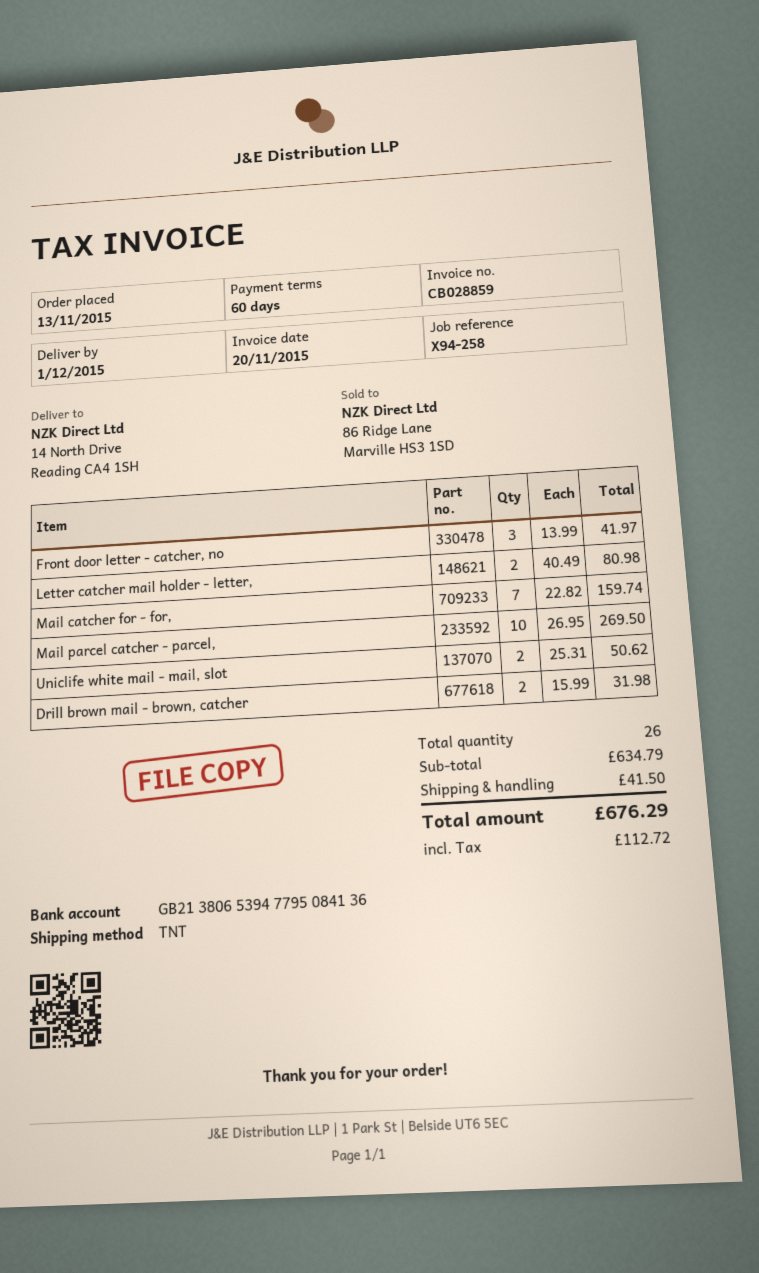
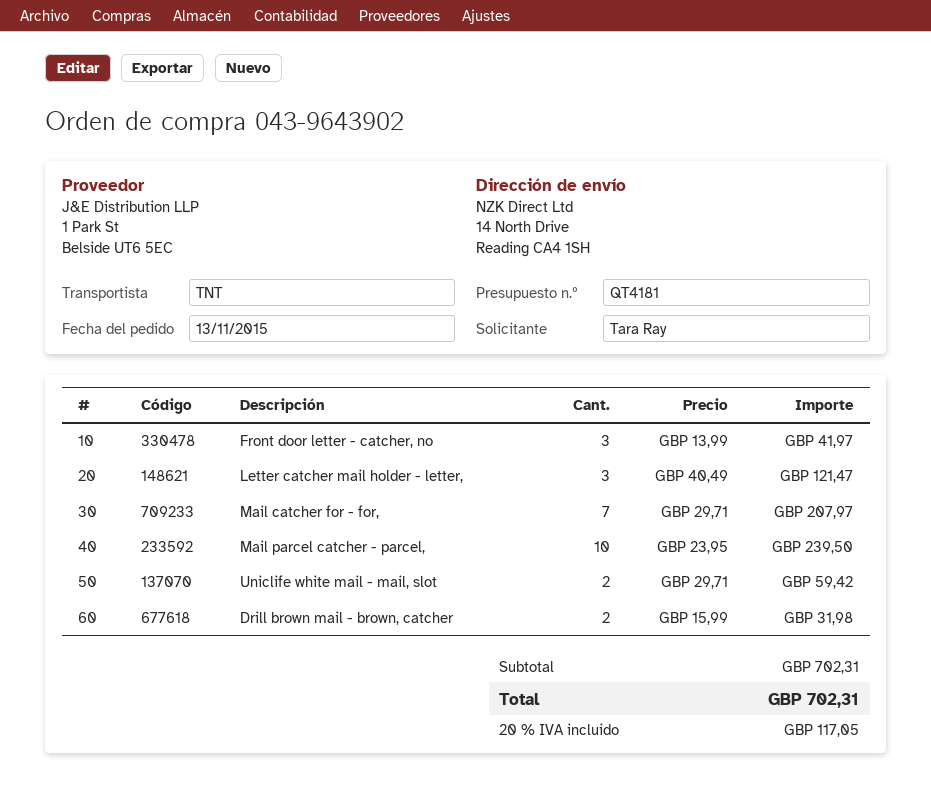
Letter catcher mail holder - letter,: 2 x 40.49 = 80.98 -> 3 x 40.49 = 121.47
Mail catcher for - for,: 7 x 22.82 = 159.74 -> 7 x 29.71 = 207.97
Mail parcel catcher - parcel,: 10 x 26.95 = 269.50 -> 10 x 23.95 = 239.50
Uniclife white mail - mail, slot: 2 x 25.31 = 50.62 -> 2 x 29.71 = 59.42
subtotal: 634.79 -> 702.31
shipping: 41.50 -> none
tax: 112.72 -> 117.05
total: 676.29 -> 702.31

